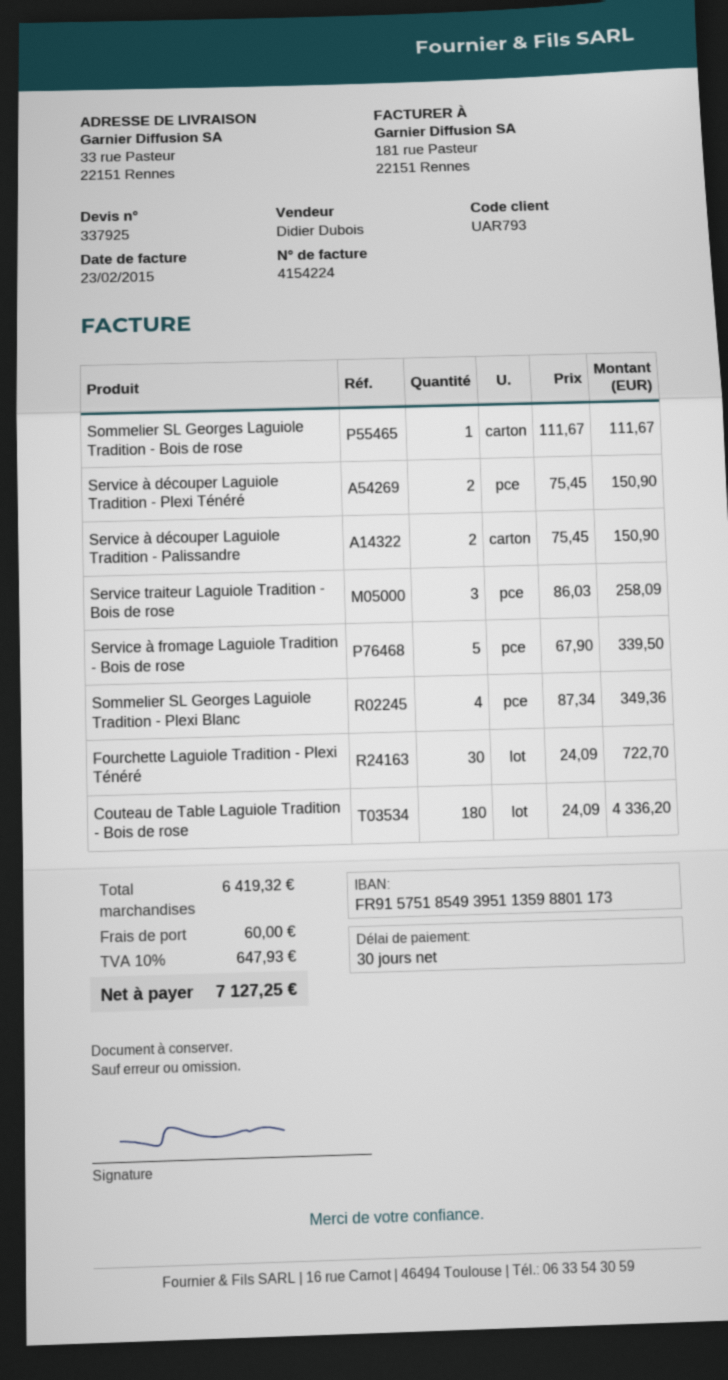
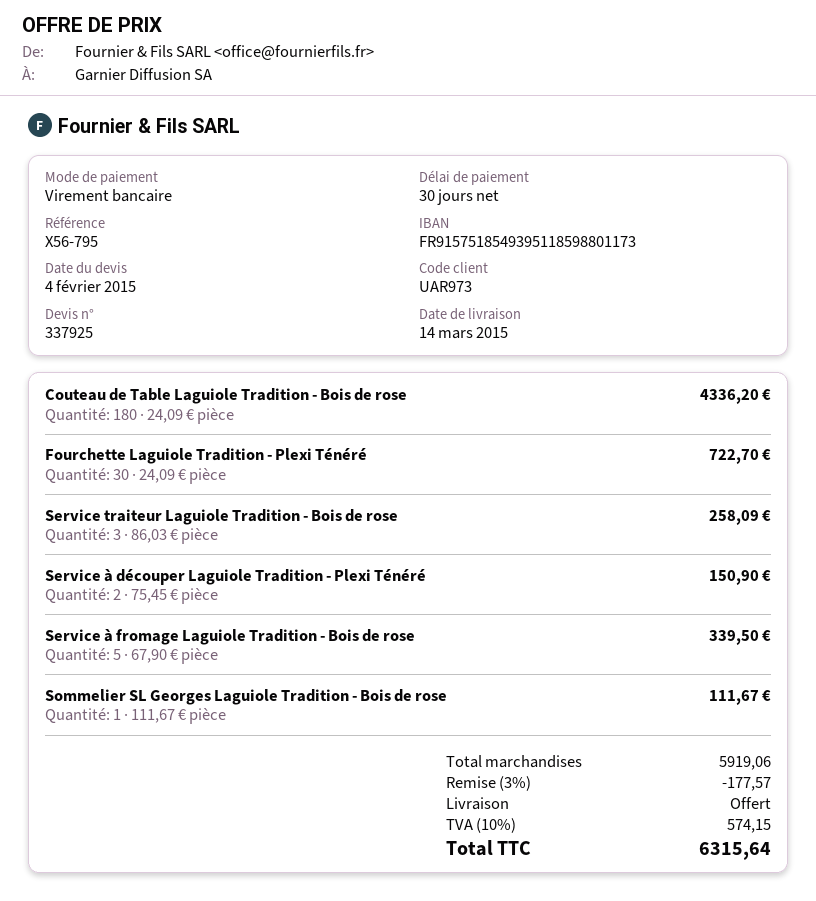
customer number: UAR793 -> UAR973
bank account: FR9157518549395113598801173 -> FR9157518549395118598801173
Service à découper Laguiole Tradition - Palissandre: 2 x 75.45 = 150.90 -> none
Sommelier SL Georges Laguiole Tradition - Plexi Blanc: 4 x 87.34 = 349.36 -> none
subtotal: 6419.32 -> 5919.06
discount: none -> 3% = 177.57
shipping: 60.00 -> 0.00
tax: 10% = 647.93 -> 10% = 574.15
total: 7127.25 -> 6315.64

